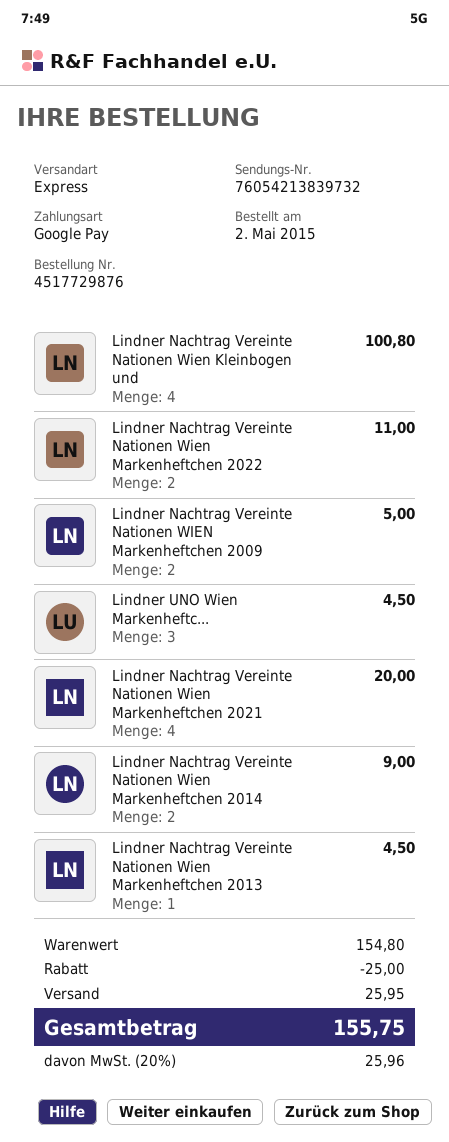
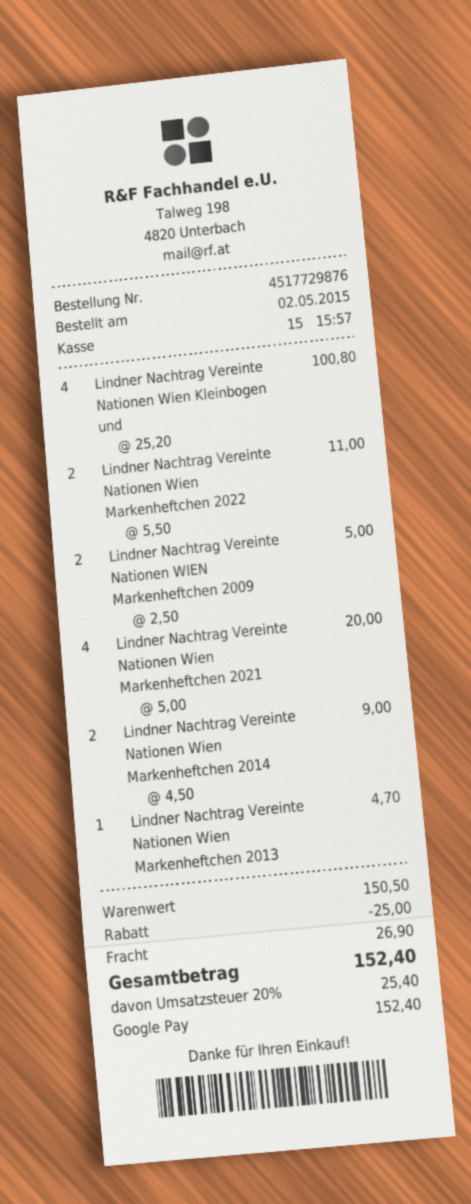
Lindner UNO Wien Markenheftc...: 3 for 4.50 -> none
Lindner Nachtrag Vereinte Nationen Wien Markenheftchen 2013: 1 for 4.50 -> 1 for 4.70
subtotal: 154.80 -> 150.50
shipping: 25.95 -> 26.90
tax: 20% = 25.96 -> 20% = 25.40
total: 155.75 -> 152.40

